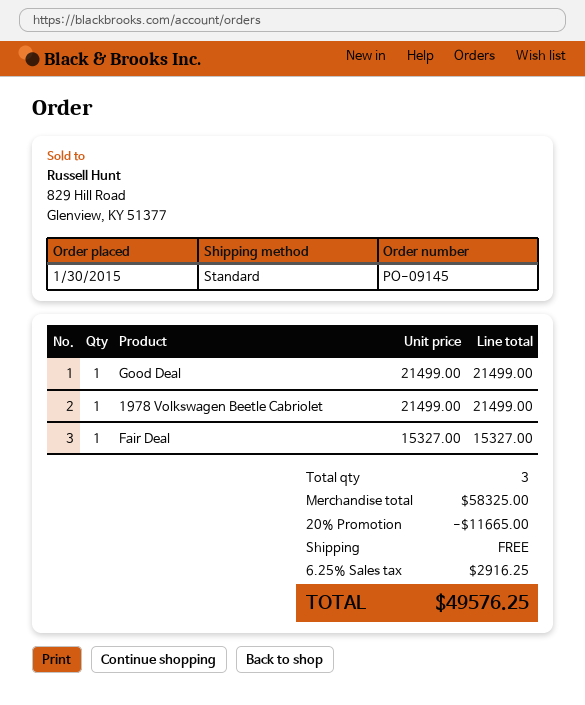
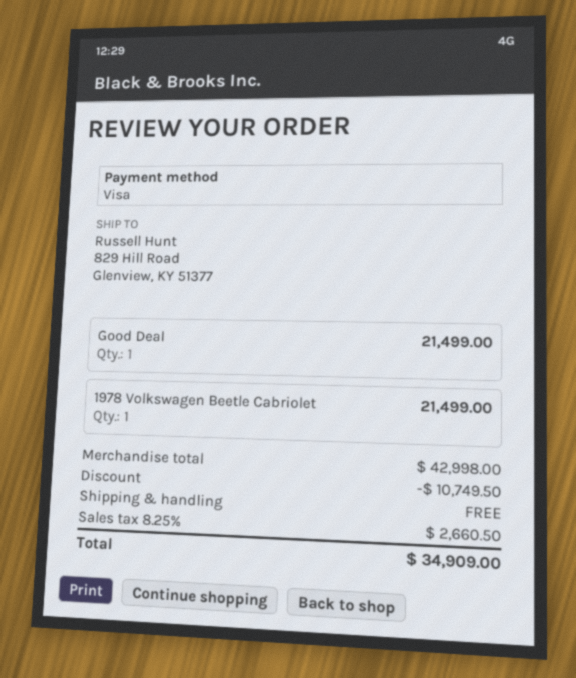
Fair Deal: 1 for 15327.00 -> none
subtotal: 58325.00 -> 42998.00
discount: 11665.00 -> 10749.50
tax: 6.25% = 2916.25 -> 8.25% = 2660.50
total: 49576.25 -> 34909.00

